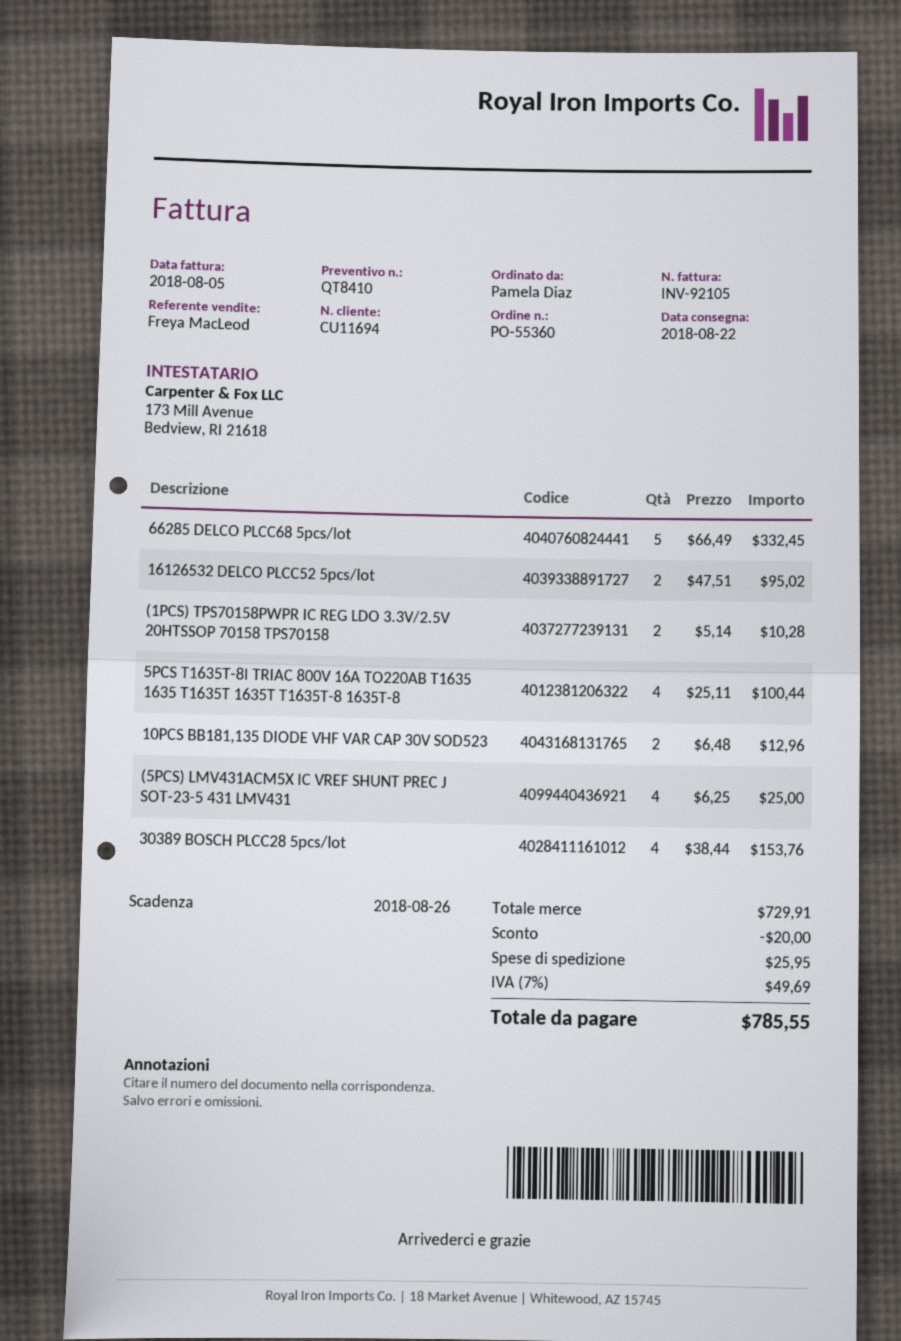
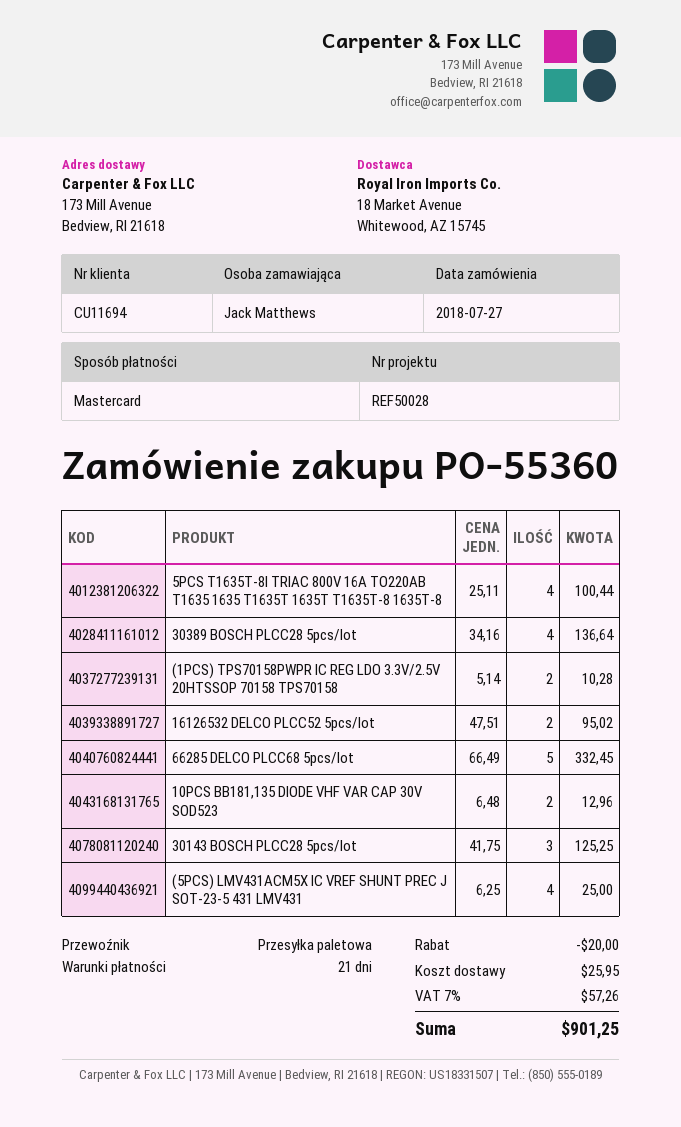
ordered by: Pamela Diaz -> Jack Matthews
30389 BOSCH PLCC28 5pcs/lot: 4 x 38.44 = 153.76 -> 4 x 34.16 = 136.64
30143 BOSCH PLCC28 5pcs/lot: none -> 3 x 41.75 = 125.25
tax: 7% = 49.69 -> 7% = 57.26
total: 785.55 -> 901.25

